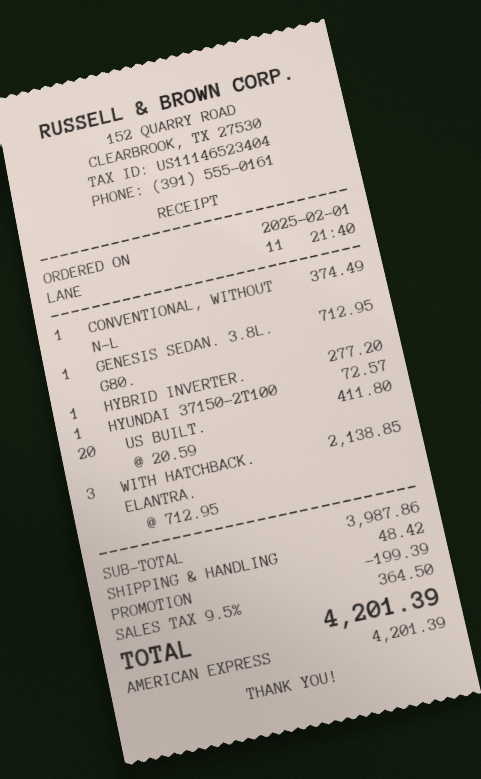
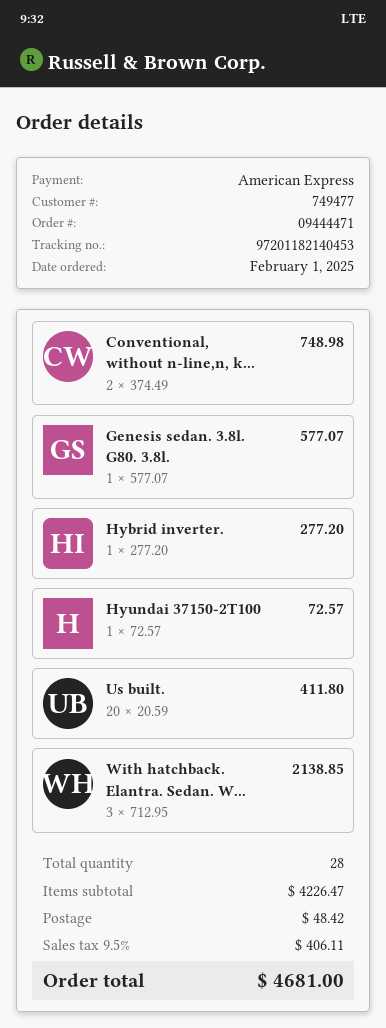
CONVENTIONAL, WITHOUT N-L: 1 x 374.49 = 374.49 -> 2 x 374.49 = 748.98
GENESIS SEDAN. 3.8L. G80.: 1 x 712.95 = 712.95 -> 1 x 577.07 = 577.07
subtotal: 3987.86 -> 4226.47
discount: 199.39 -> none
tax: 9.5% = 364.50 -> 9.5% = 406.11
total: 4201.39 -> 4681.00

